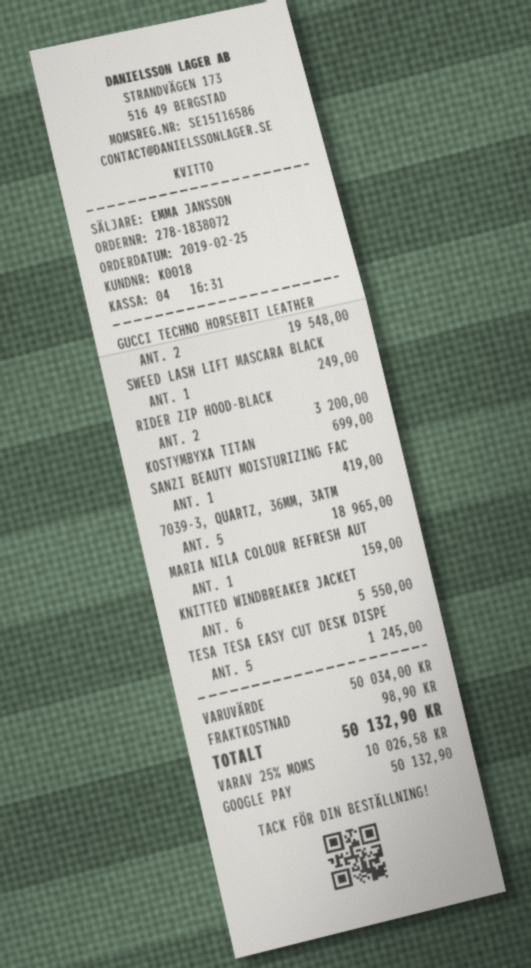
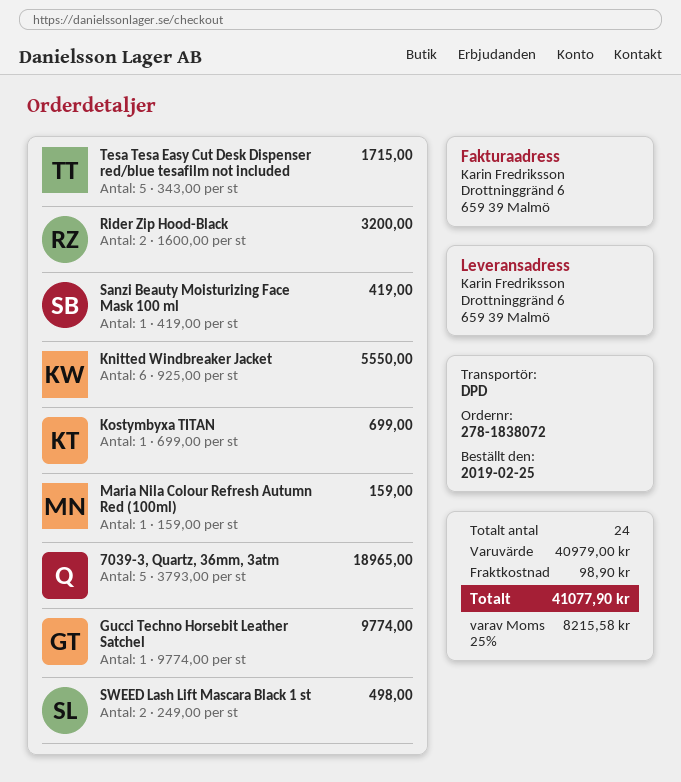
GUCCI TECHNO HORSEBIT LEATHER: 2 for 19548.00 -> 1 for 9774.00
SWEED LASH LIFT MASCARA BLACK: 1 for 249.00 -> 2 for 498.00
TESA TESA EASY CUT DESK DISPE: 5 for 1245.00 -> 5 for 1715.00
subtotal: 50034.00 -> 40979.00
tax: 25% = 10026.58 -> 25% = 8215.58
total: 50132.90 -> 41077.90

